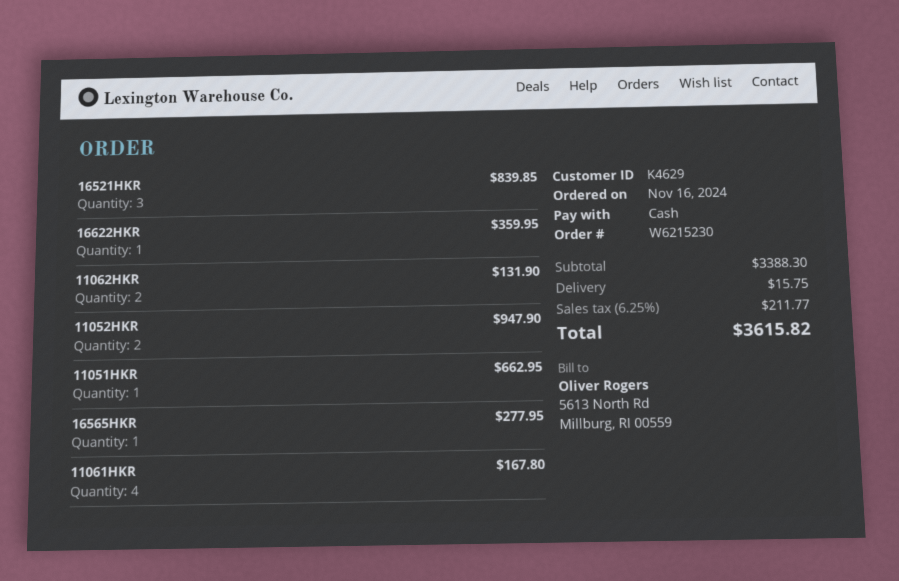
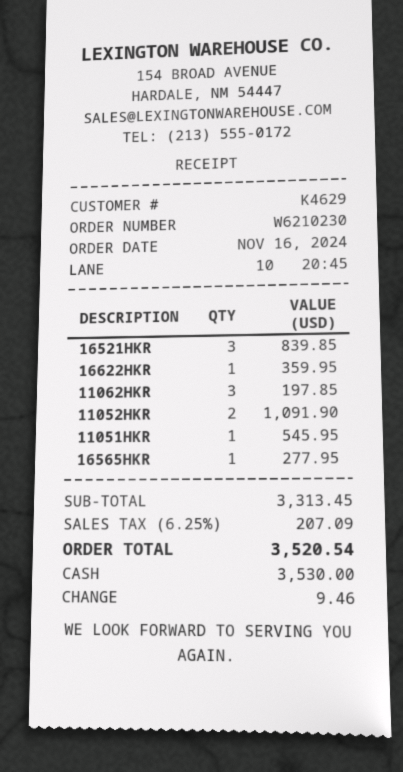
order number: W6215230 -> W6210230
11062HKR: 2 for 131.90 -> 3 for 197.85
11052HKR: 2 for 947.90 -> 2 for 1091.90
11051HKR: 1 for 662.95 -> 1 for 545.95
11061HKR: 4 for 167.80 -> none
subtotal: 3388.30 -> 3313.45
shipping: 15.75 -> none
tax: 6.25% = 211.77 -> 6.25% = 207.09
total: 3615.82 -> 3520.54

